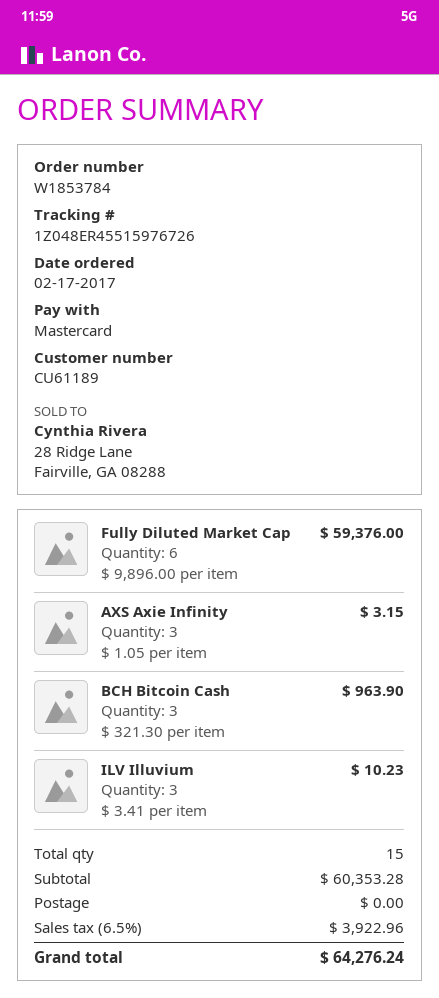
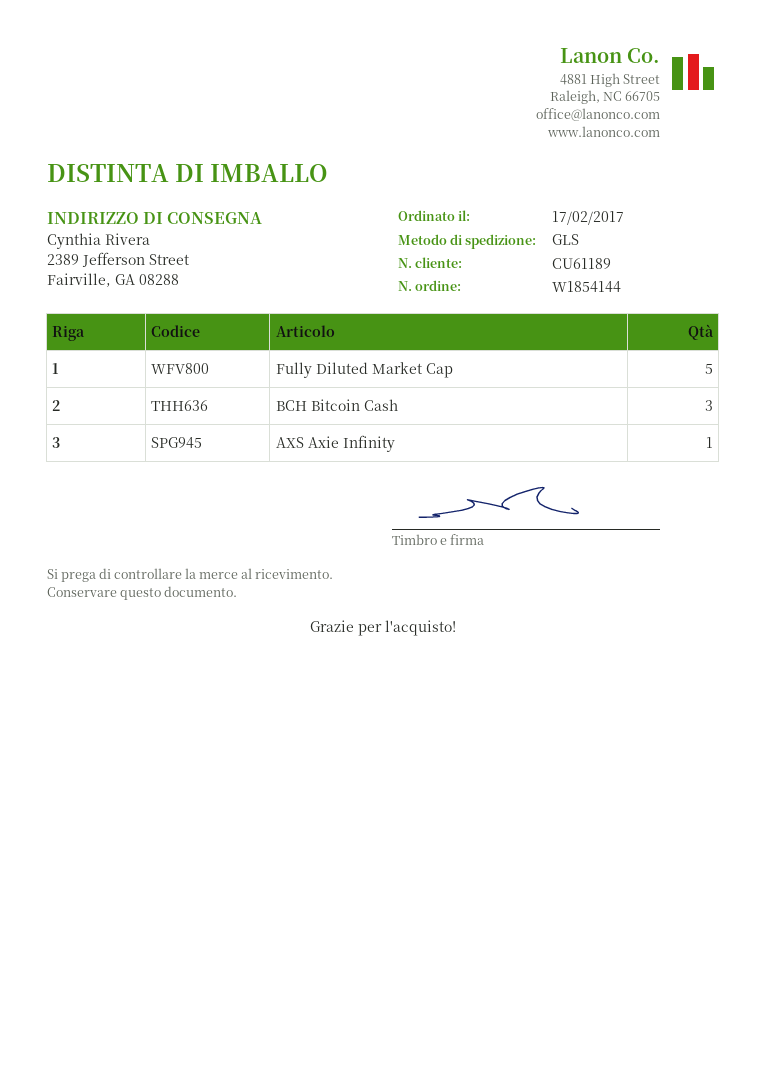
order number: W1853784 -> W1854144
Fully Diluted Market Cap: 6 -> 5
AXS Axie Infinity: 3 -> 1
ILV Illuvium: 3 -> none

